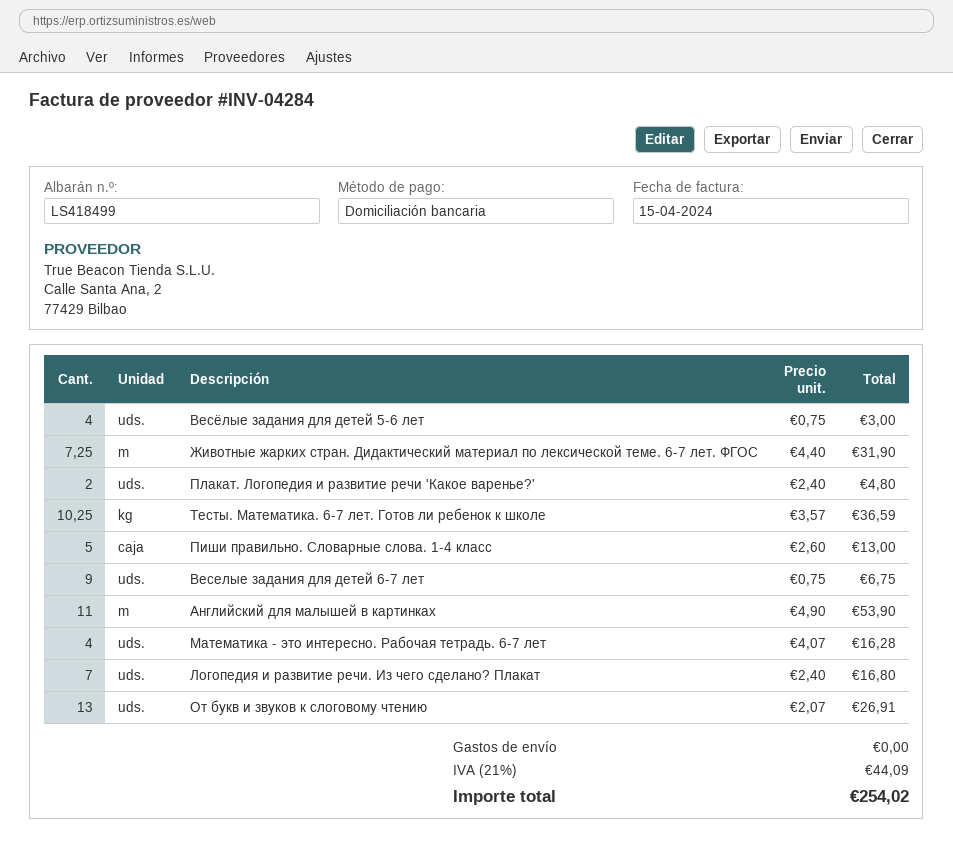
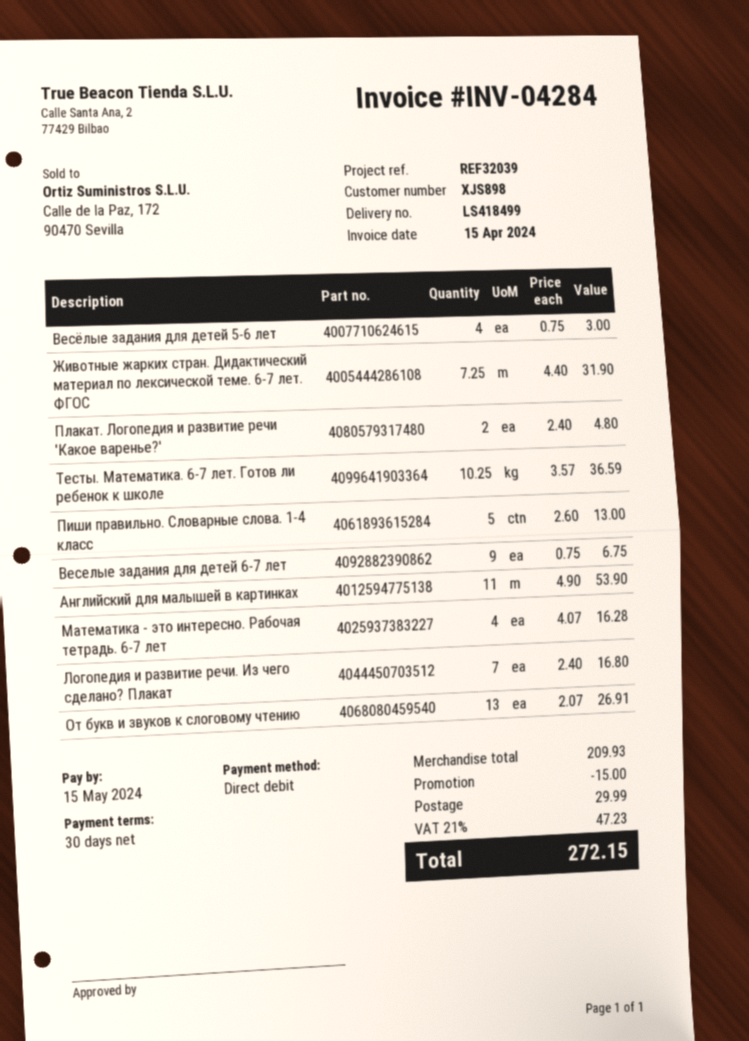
discount: none -> 15.00
shipping: 0.00 -> 29.99
tax: 21% = 44.09 -> 21% = 47.23
total: 254.02 -> 272.15

